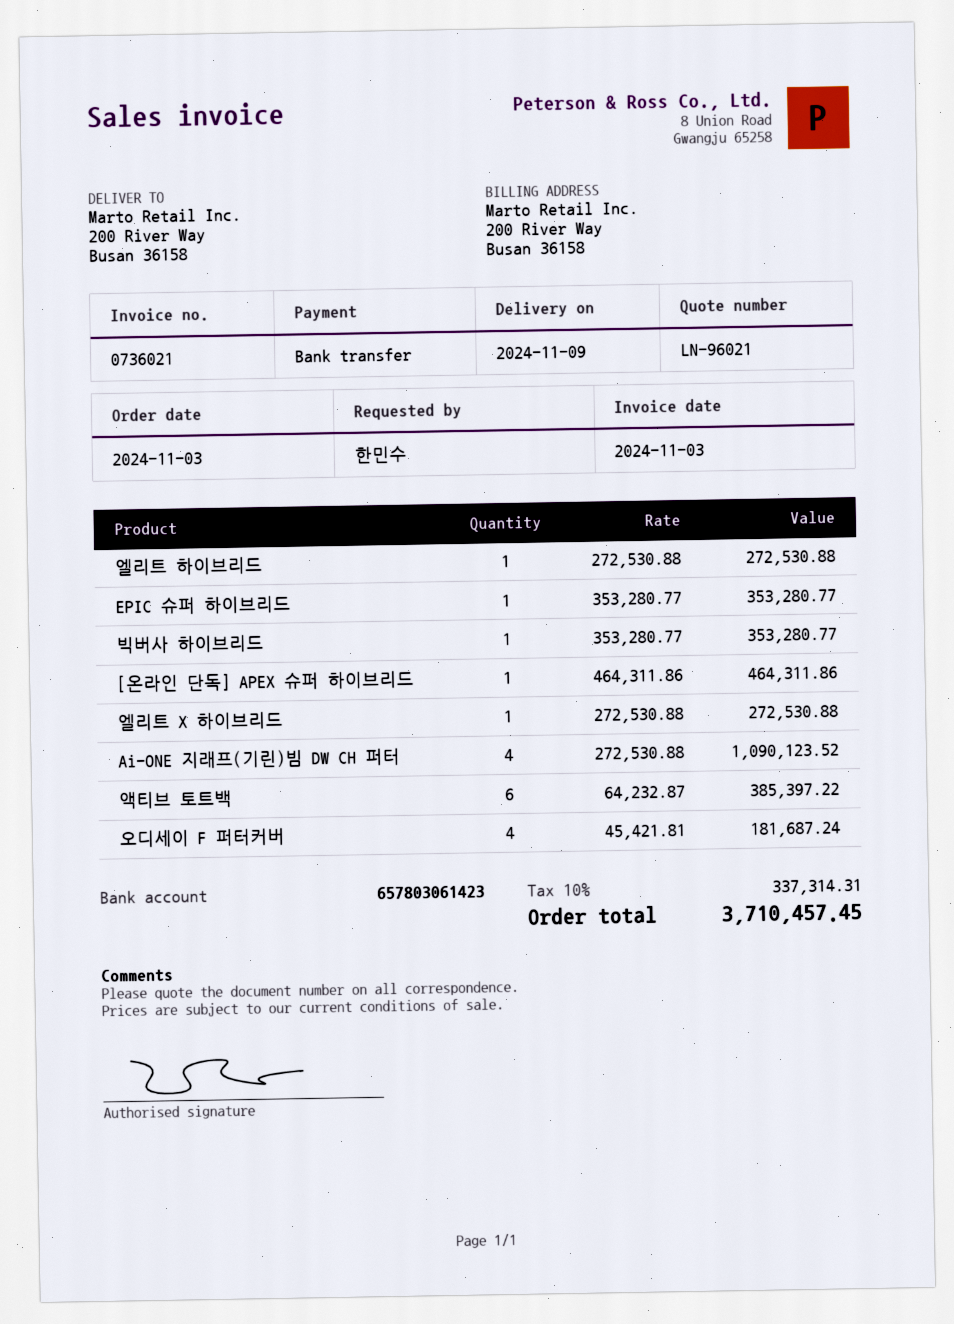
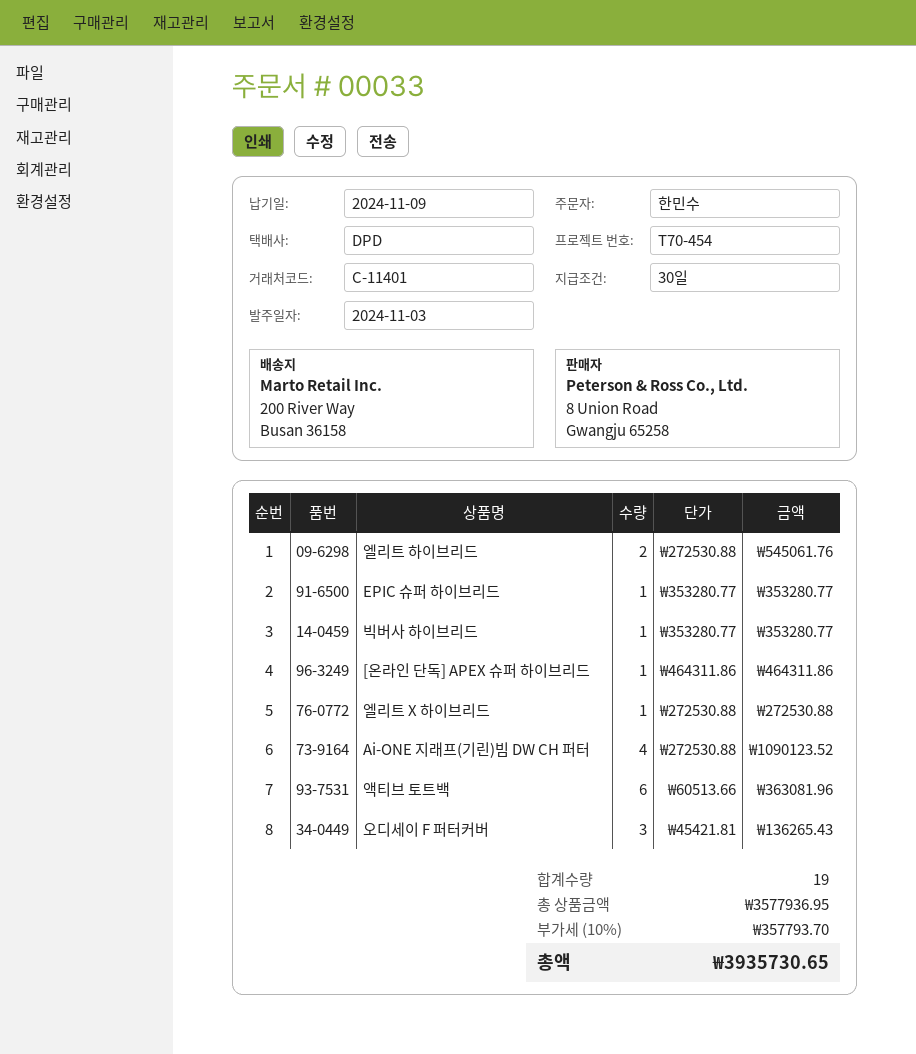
엘리트 하이브리드: 1 x 272530.88 = 272530.88 -> 2 x 272530.88 = 545061.76
액티브 토트백: 6 x 64232.87 = 385397.22 -> 6 x 60513.66 = 363081.96
오디세이 F 퍼터커버: 4 x 45421.81 = 181687.24 -> 3 x 45421.81 = 136265.43
tax: 10% = 337314.31 -> 10% = 357793.70
total: 3710457.45 -> 3935730.65

